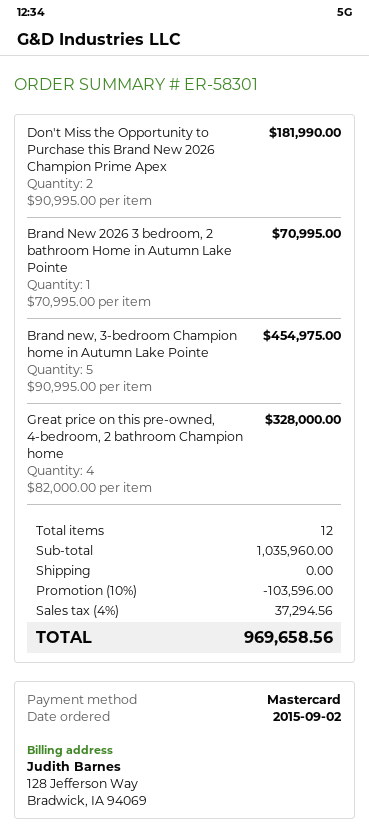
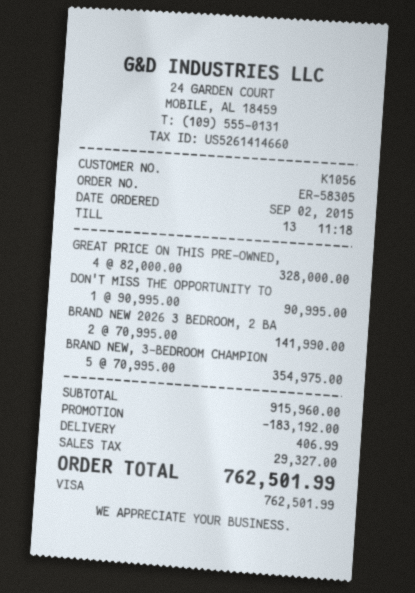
order number: ER-58301 -> ER-58305
payment method: Mastercard -> Visa
Don't Miss the Opportunity to Purchase this Brand New 2026 Champion Prime Apex: 2 x 90995.00 = 181990.00 -> 1 x 90995.00 = 90995.00
Brand New 2026 3 bedroom, 2 bathroom Home in Autumn Lake Pointe: 1 x 70995.00 = 70995.00 -> 2 x 70995.00 = 141990.00
Brand new, 3-bedroom Champion home in Autumn Lake Pointe: 5 x 90995.00 = 454975.00 -> 5 x 70995.00 = 354975.00
subtotal: 1035960.00 -> 915960.00
discount: 103596.00 -> 183192.00
shipping: 0.00 -> 406.99
tax: 37294.56 -> 29327.00
total: 969658.56 -> 762501.99

